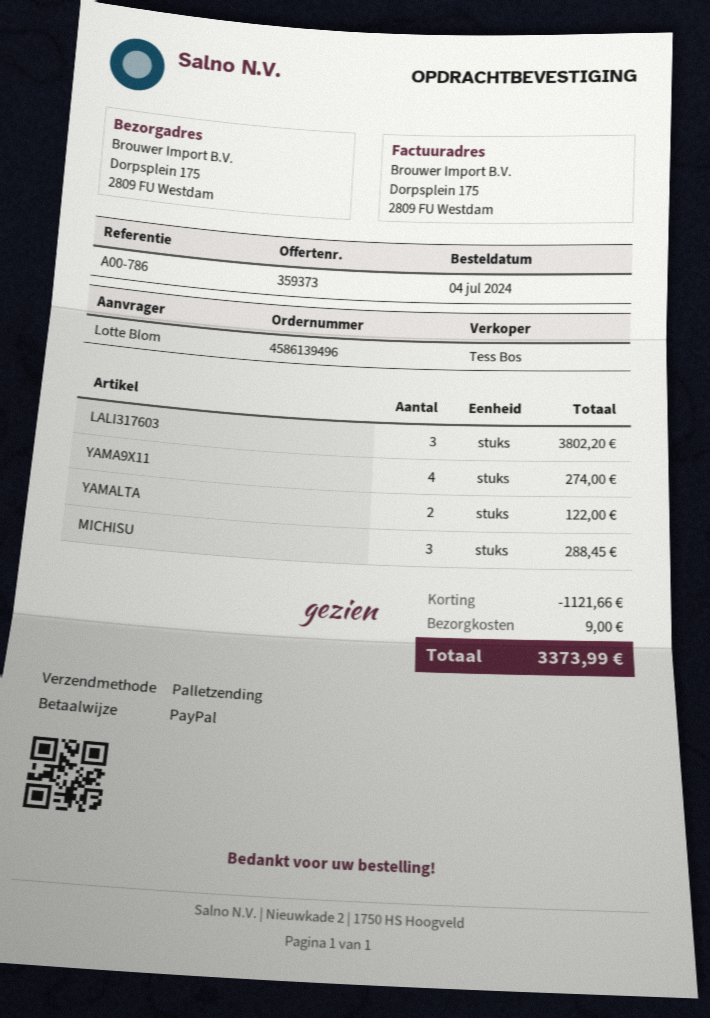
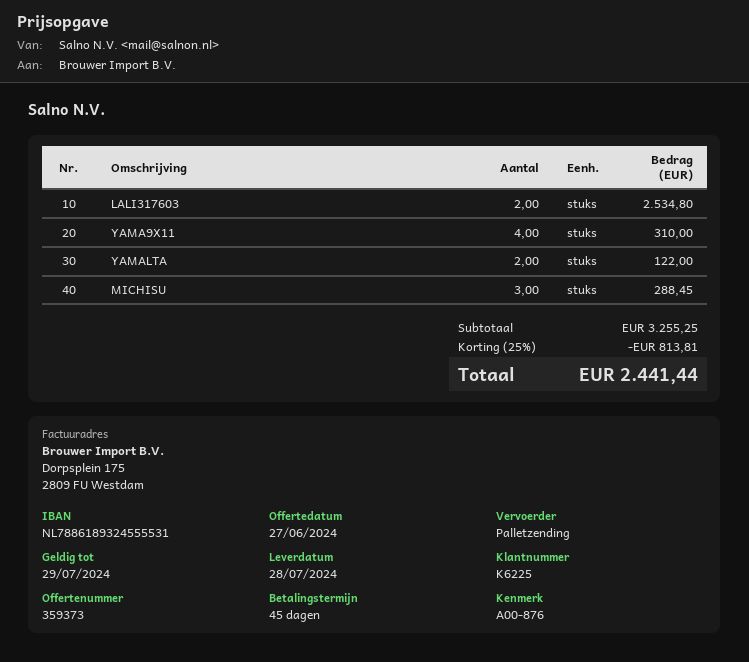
reference: A00-786 -> A00-876
LALI317603: 3 for 3802.20 -> 2 for 2534.80
YAMA9X11: 4 for 274.00 -> 4 for 310.00
discount: 1121.66 -> 813.81
shipping: 9.00 -> none
total: 3373.99 -> 2441.44

